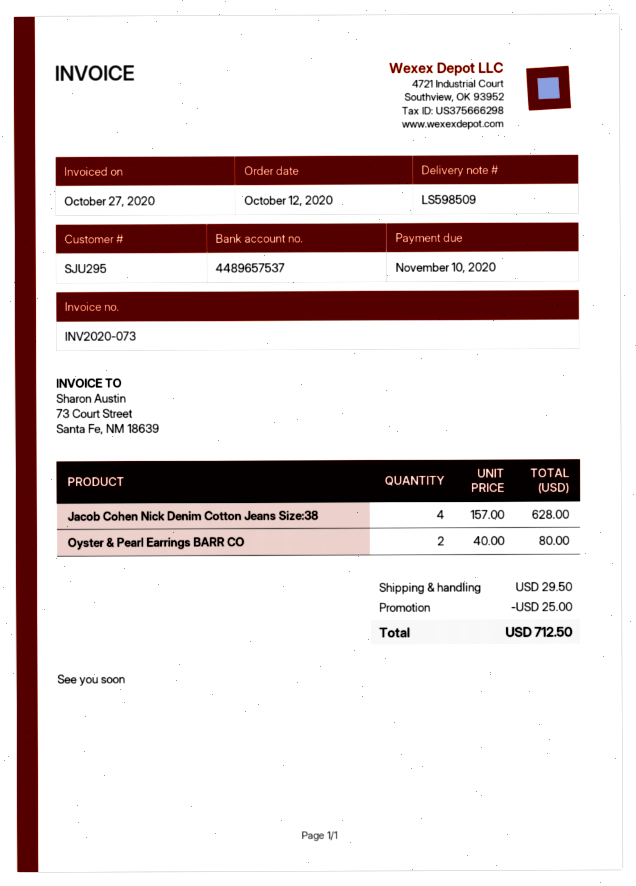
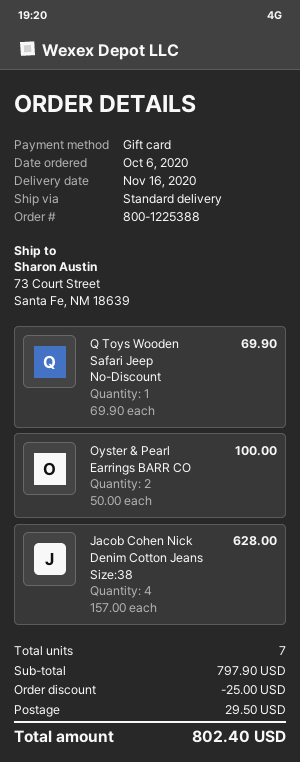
order date: 2020-10-12 -> 2020-10-06
Oyster & Pearl Earrings BARR CO: 2 x 40.00 = 80.00 -> 2 x 50.00 = 100.00
Q Toys Wooden Safari Jeep No-Discount: none -> 1 x 69.90 = 69.90
total: 712.50 -> 802.40

